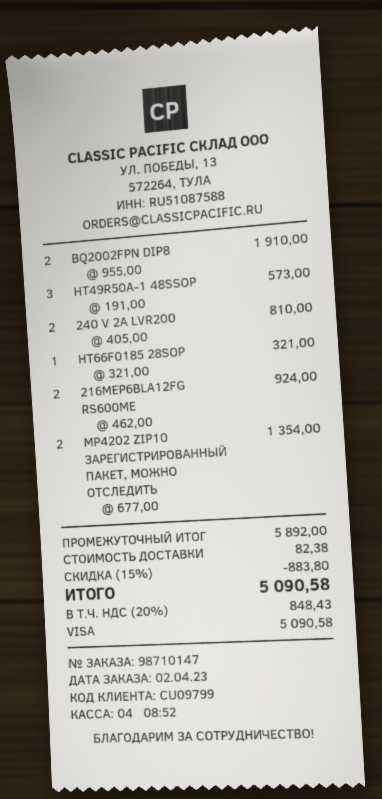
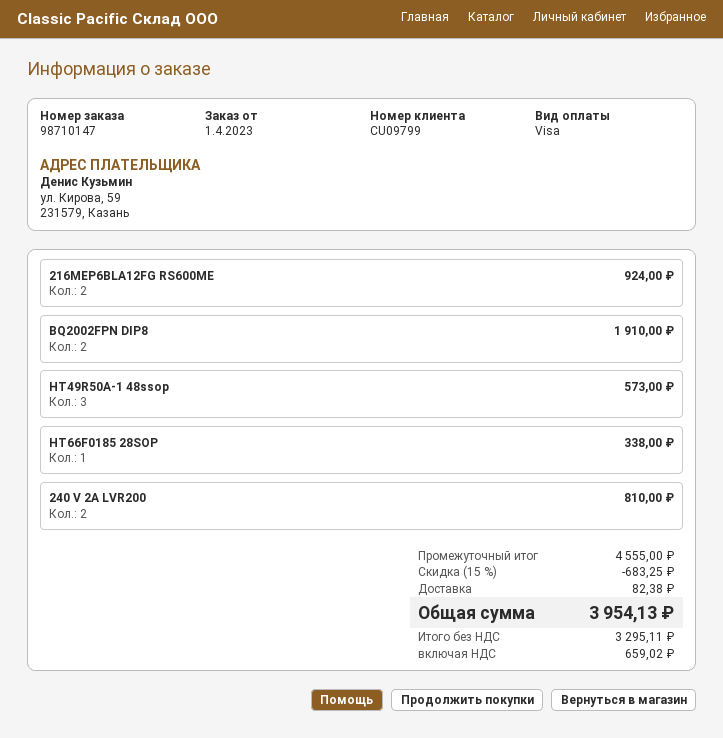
order date: 2023-04-02 -> 2023-04-01
HT66F0185 28SOP: 1 for 321.00 -> 1 for 338.00
MP4202 ZIP10 ЗАРЕГИСТРИРОВАННЫЙ ПАКЕТ, МОЖНО ОТСЛЕДИТЬ: 2 for 1354.00 -> none
subtotal: 5892.00 -> 4555.00
discount: 15% = 883.80 -> 15% = 683.25
tax: 848.43 -> 659.02
total: 5090.58 -> 3954.13

